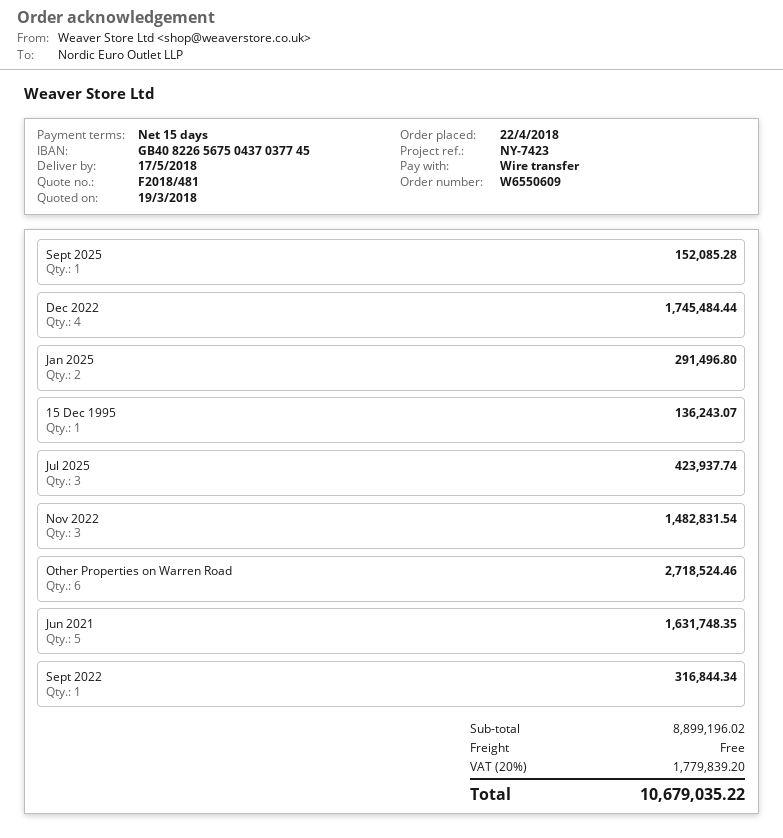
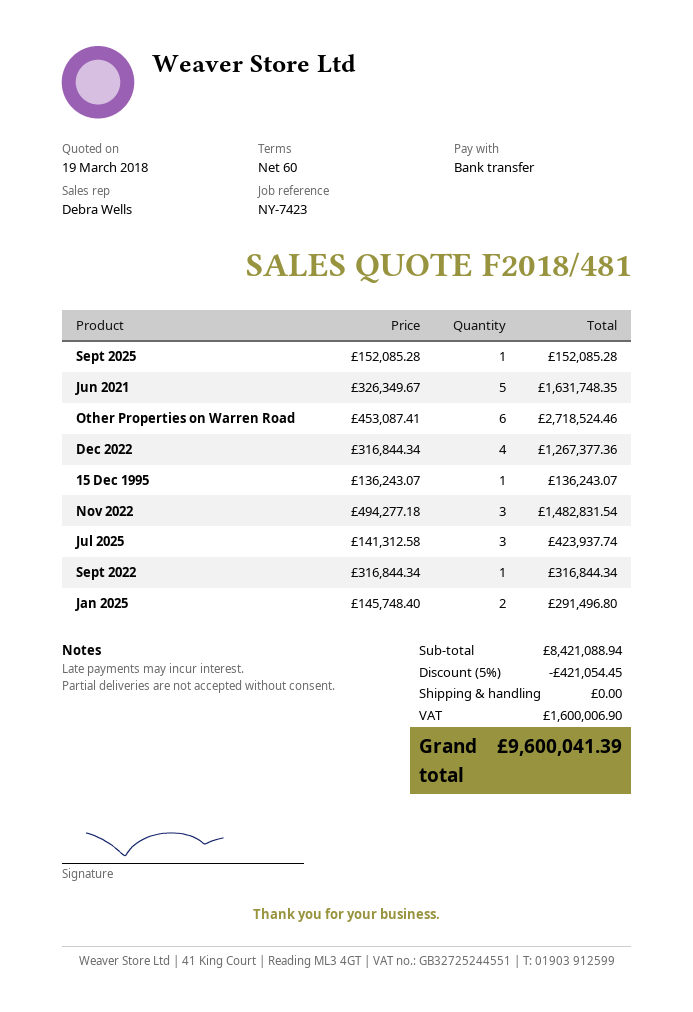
payment terms: 15 days -> 60 days
Dec 2022: 4 for 1745484.44 -> 4 for 1267377.36
subtotal: 8899196.02 -> 8421088.94
discount: none -> 5% = 421054.45
tax: 1779839.20 -> 1600006.90
total: 10679035.22 -> 9600041.39

